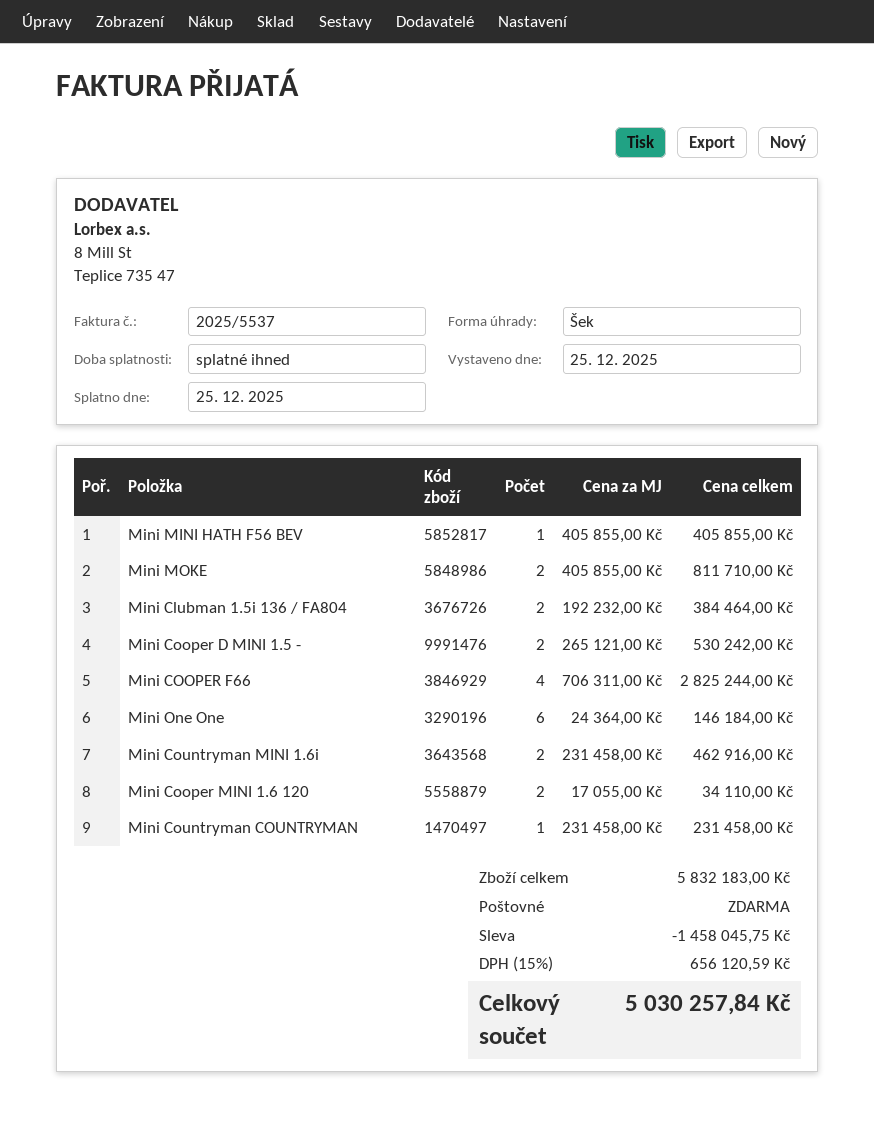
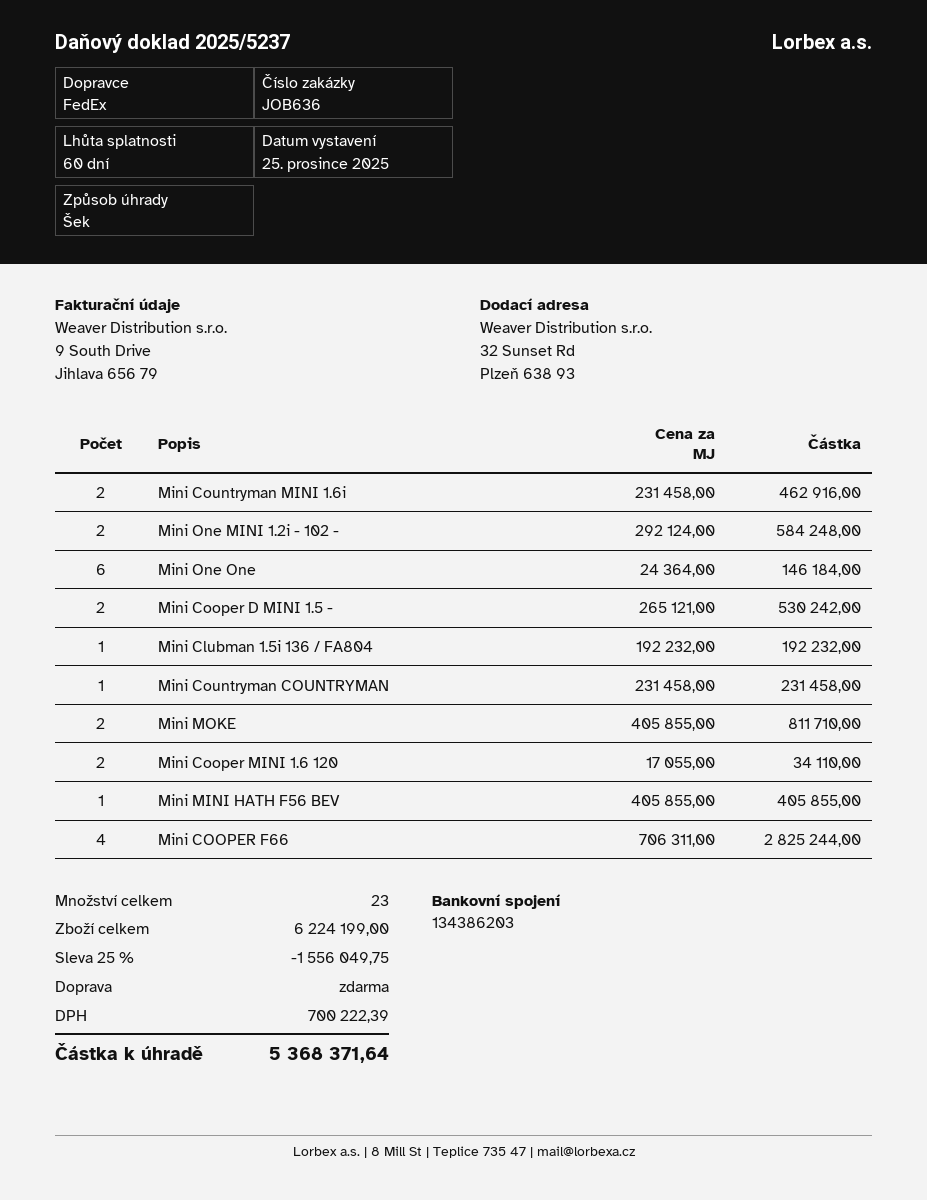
invoice number: 2025/5537 -> 2025/5237
payment terms: on receipt -> 60 days
Mini Clubman 1.5i 136 / FA804: 2 x 192232.00 = 384464.00 -> 1 x 192232.00 = 192232.00
Mini One MINI 1.2i - 102 -: none -> 2 x 292124.00 = 584248.00
subtotal: 5832183.00 -> 6224199.00
discount: 1458045.75 -> 1556049.75
tax: 656120.59 -> 700222.39
total: 5030257.84 -> 5368371.64

